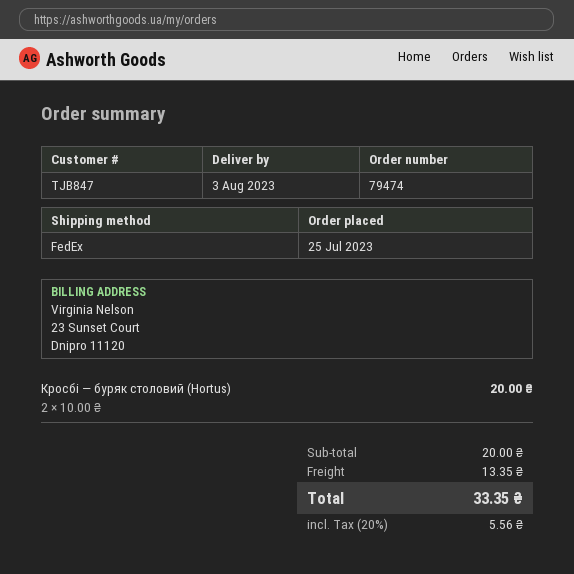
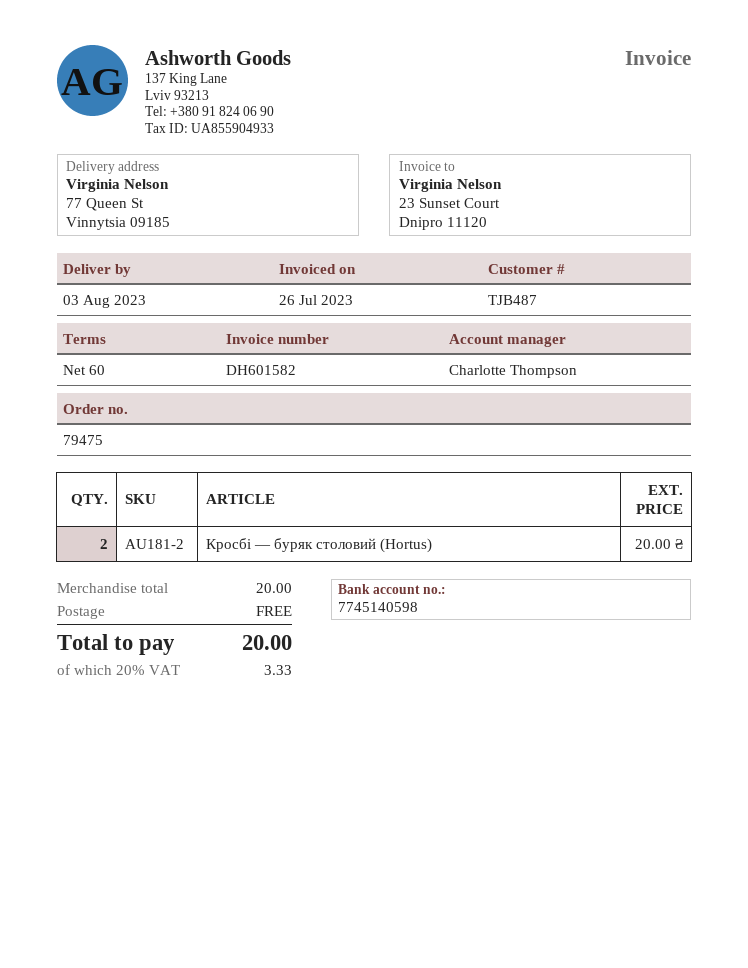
order number: 79474 -> 79475
customer number: TJB847 -> TJB487
shipping: 13.35 -> 0.00
tax: 20% = 5.56 -> 20% = 3.33
total: 33.35 -> 20.00

